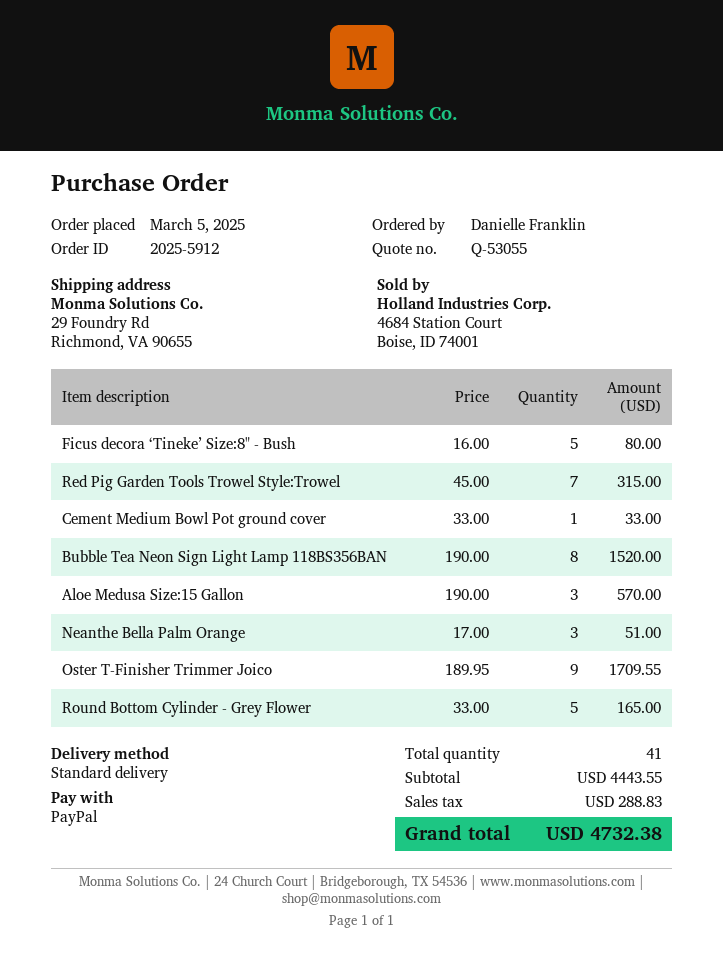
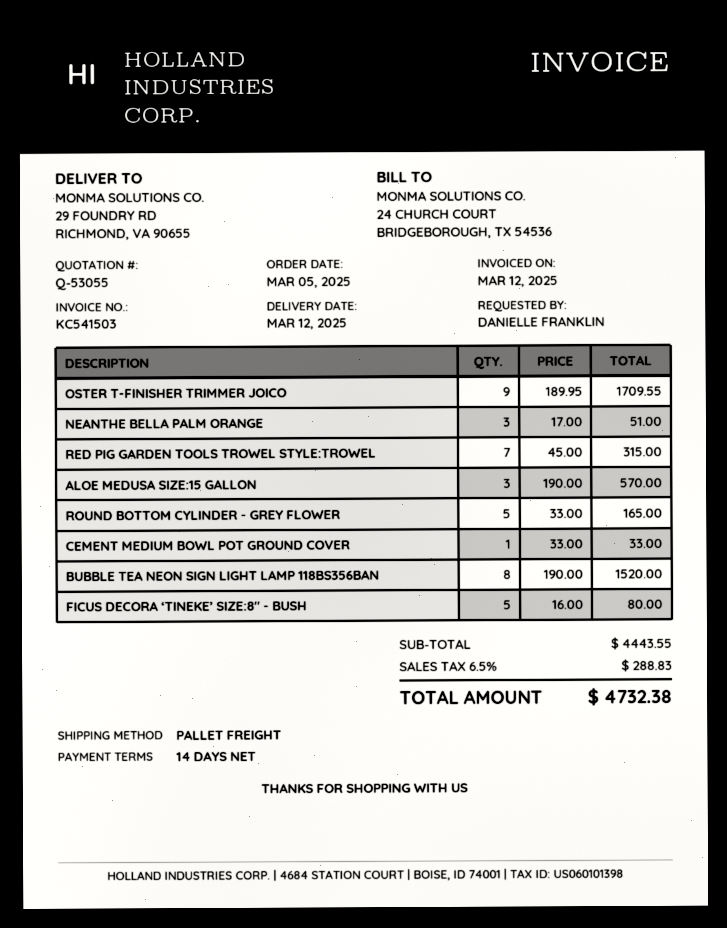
shipping method: standard -> pallet freight

